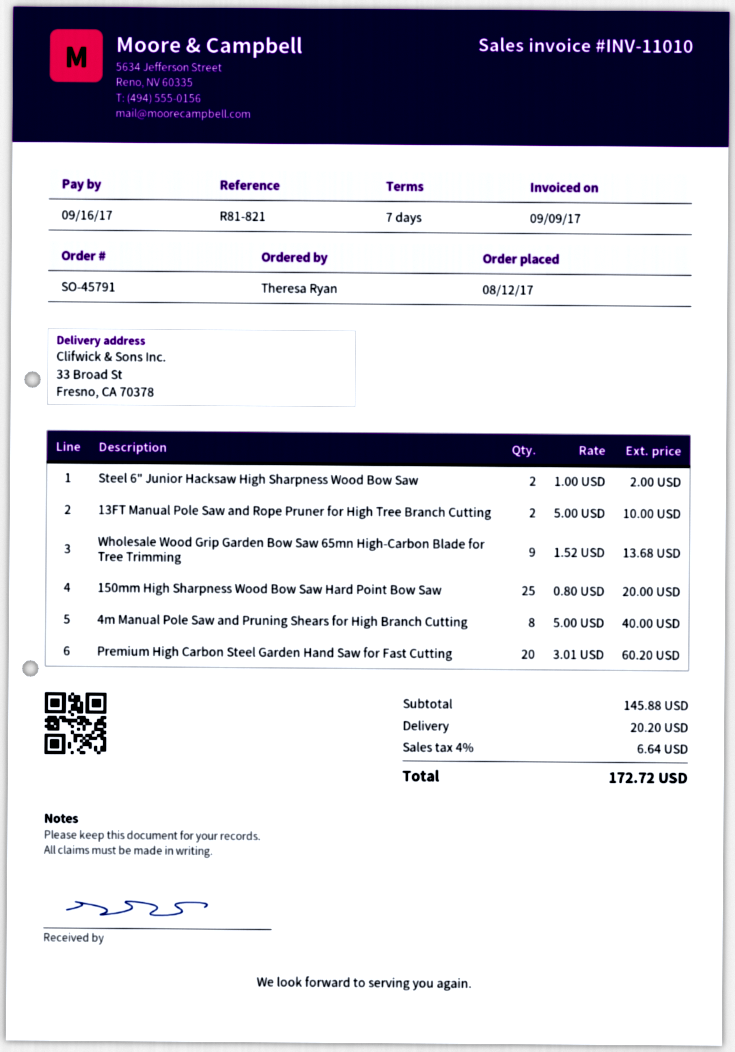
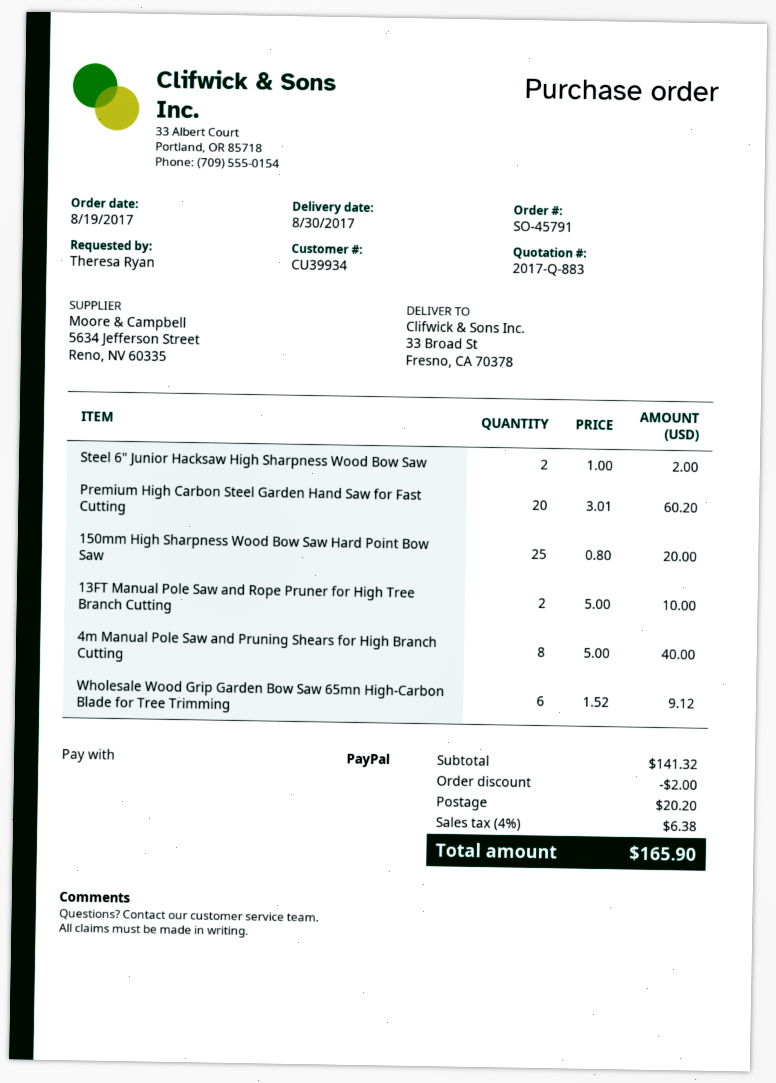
order date: 2017-08-12 -> 2017-08-19
Wholesale Wood Grip Garden Bow Saw 65mn High-Carbon Blade for Tree Trimming: 9 x 1.52 = 13.68 -> 6 x 1.52 = 9.12
subtotal: 145.88 -> 141.32
discount: none -> 2.00
tax: 4% = 6.64 -> 4% = 6.38
total: 172.72 -> 165.90

